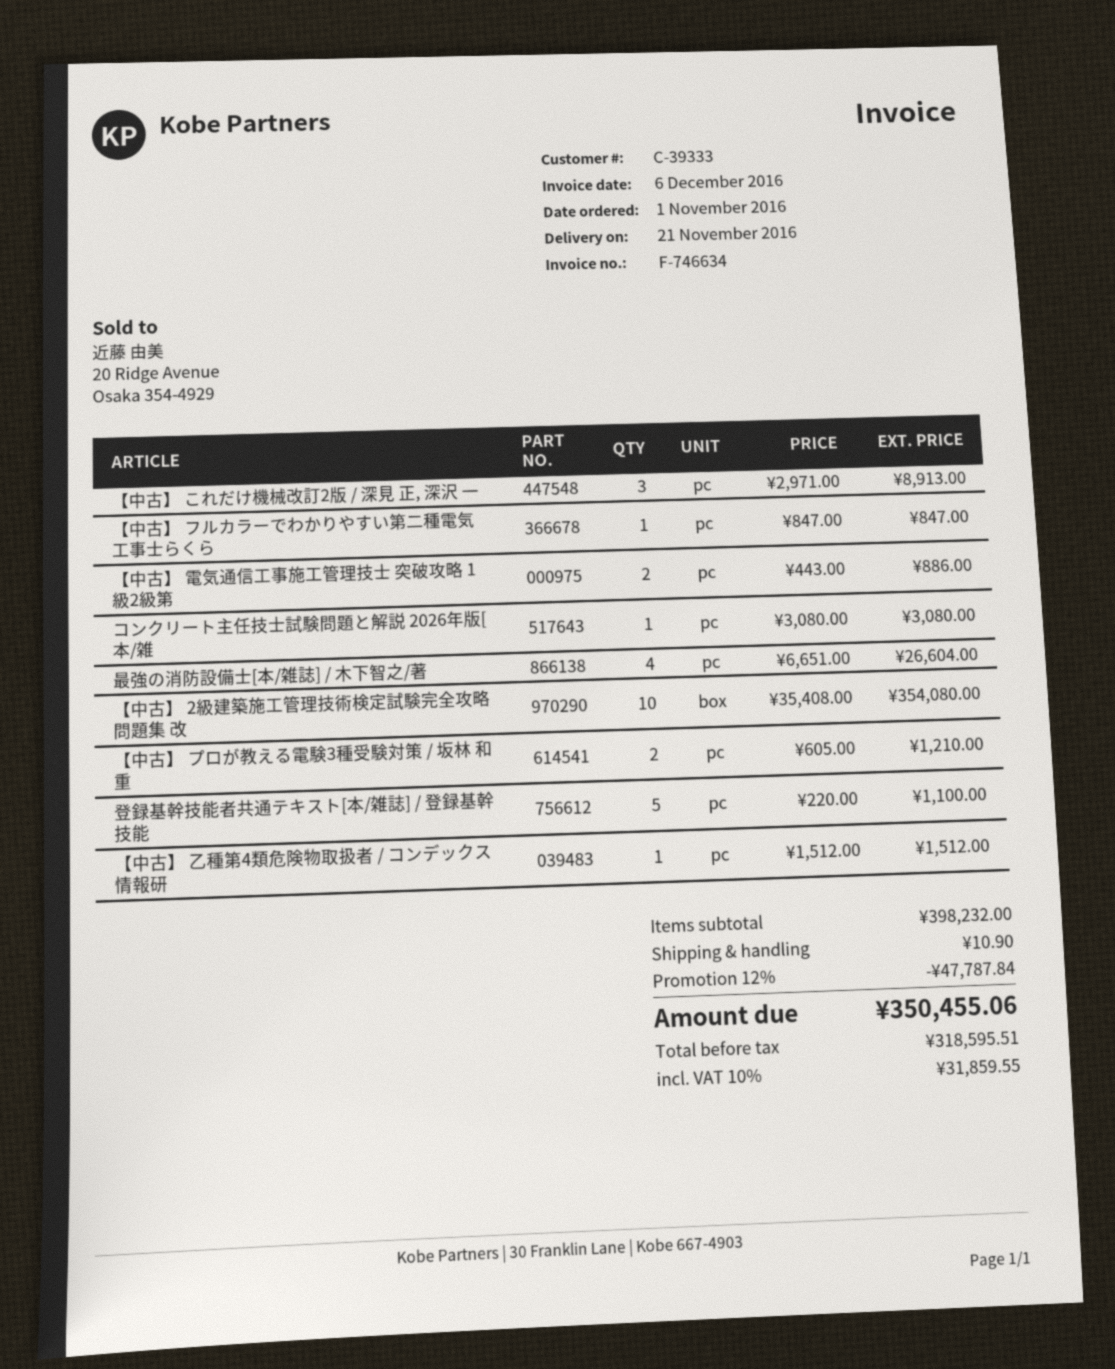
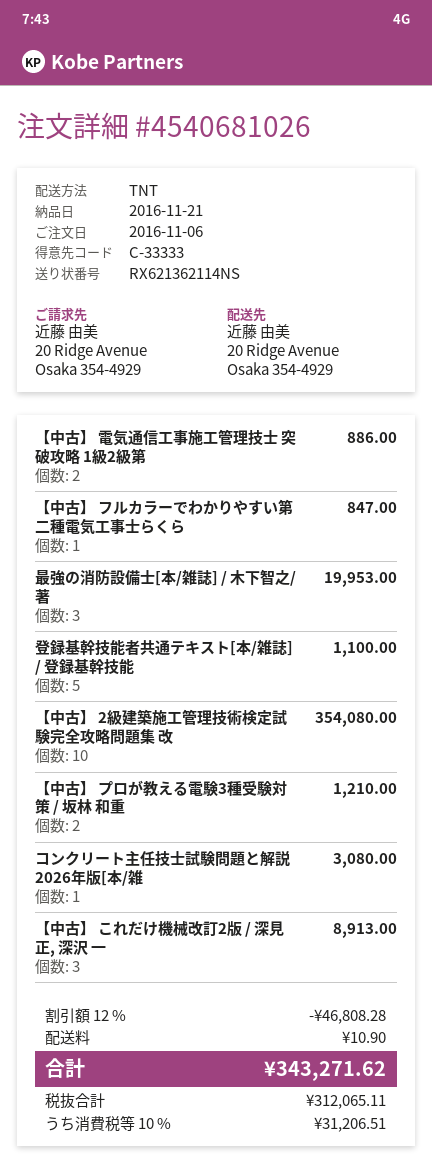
order date: 2016-11-01 -> 2016-11-06
customer number: C-39333 -> C-33333
最強の消防設備士[本/雑誌] / 木下智之/著: 4 for 26604.00 -> 3 for 19953.00
【中古】 乙種第4類危険物取扱者 / コンデックス情報研: 1 for 1512.00 -> none
discount: 12% = 47787.84 -> 12% = 46808.28
net: 318595.51 -> 312065.11
tax: 10% = 31859.55 -> 10% = 31206.51
total: 350455.06 -> 343271.62

